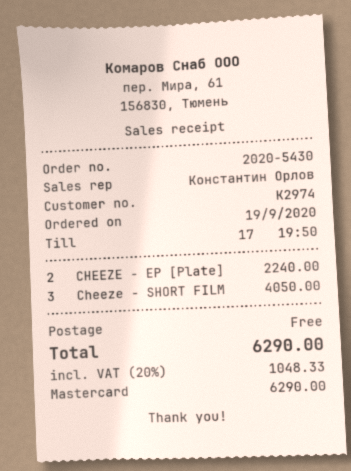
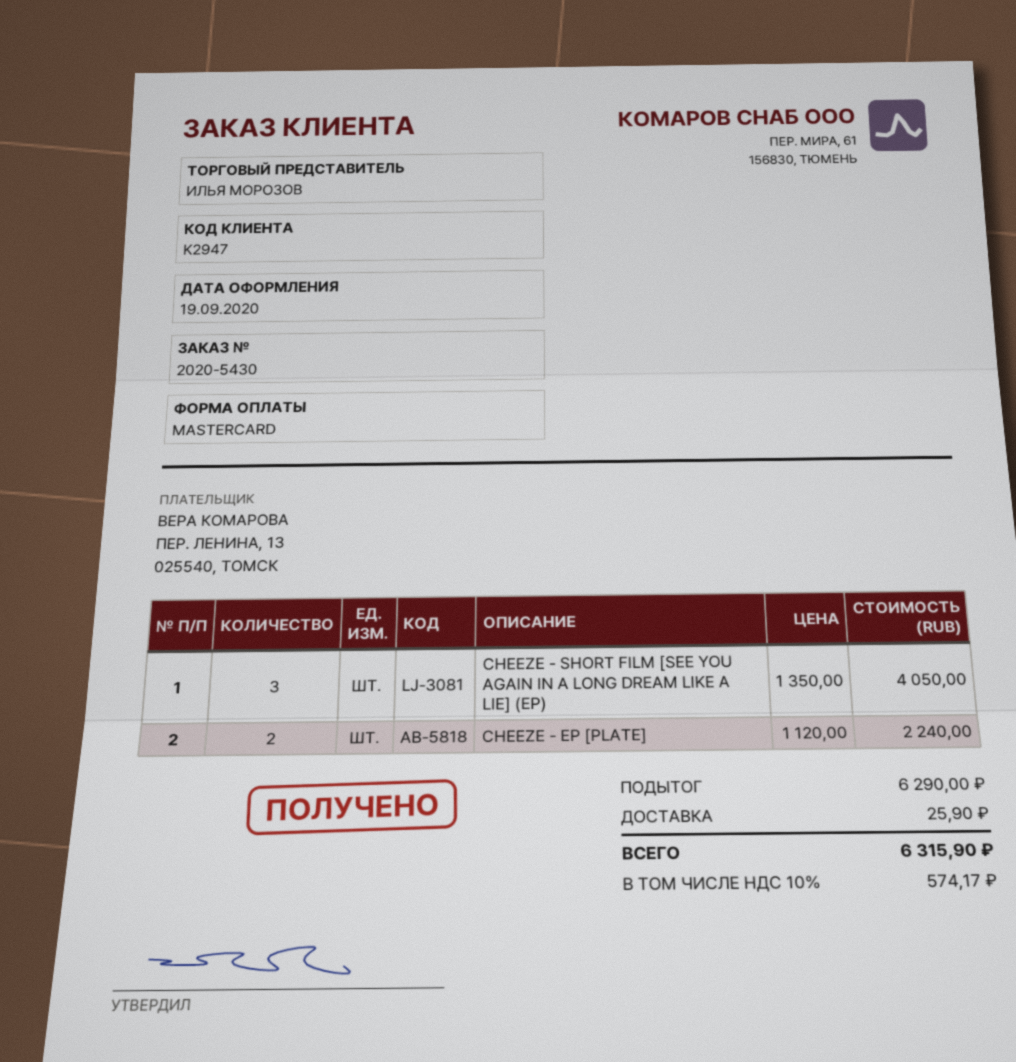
customer number: K2974 -> K2947
sales rep: Константин Орлов -> ИЛЬЯ МОРОЗОВ
shipping: 0.00 -> 25.90
tax: 20% = 1048.33 -> 10% = 574.17
total: 6290.00 -> 6315.90

